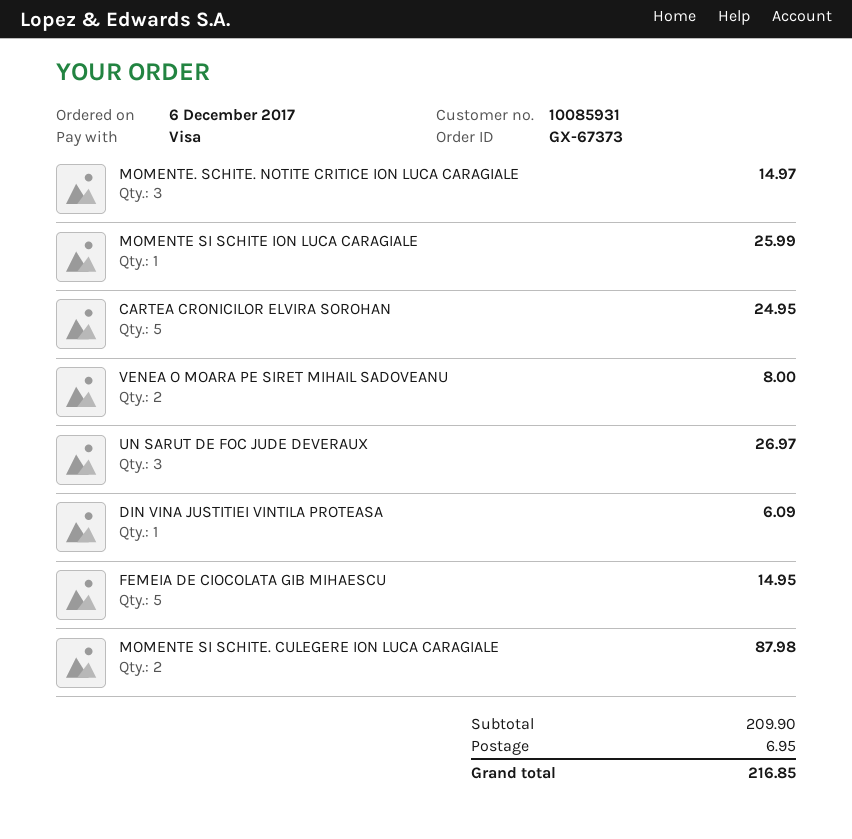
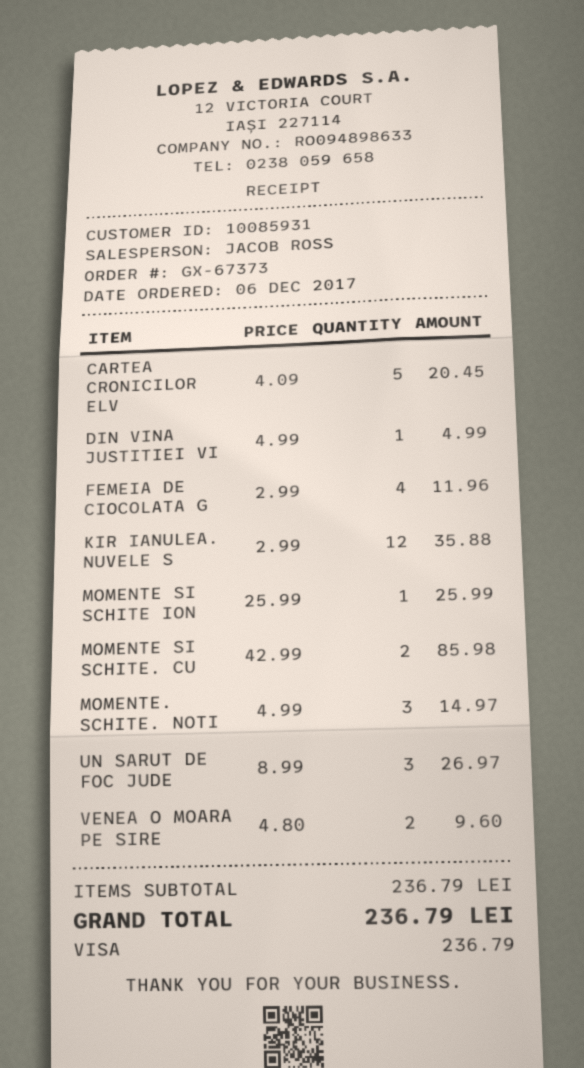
CARTEA CRONICILOR ELVIRA SOROHAN: 5 for 24.95 -> 5 for 20.45
VENEA O MOARA PE SIRET MIHAIL SADOVEANU: 2 for 8.00 -> 2 for 9.60
DIN VINA JUSTITIEI VINTILA PROTEASA: 1 for 6.09 -> 1 for 4.99
FEMEIA DE CIOCOLATA GIB MIHAESCU: 5 for 14.95 -> 4 for 11.96
MOMENTE SI SCHITE. CULEGERE ION LUCA CARAGIALE: 2 for 87.98 -> 2 for 85.98
KIR IANULEA. NUVELE S: none -> 12 for 35.88
subtotal: 209.90 -> 236.79
shipping: 6.95 -> none
total: 216.85 -> 236.79

